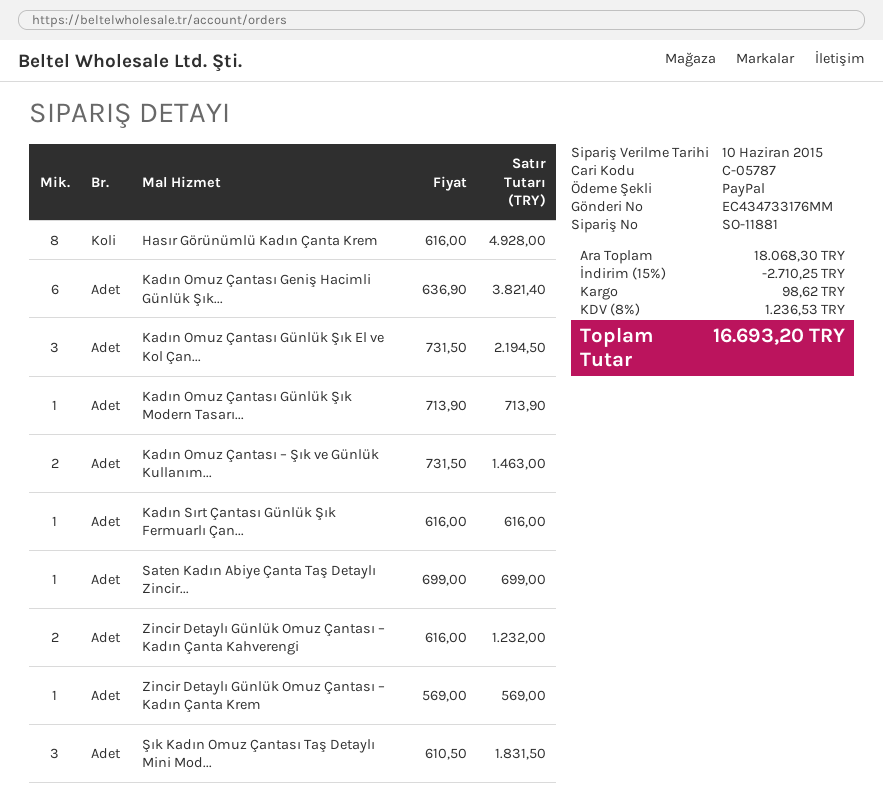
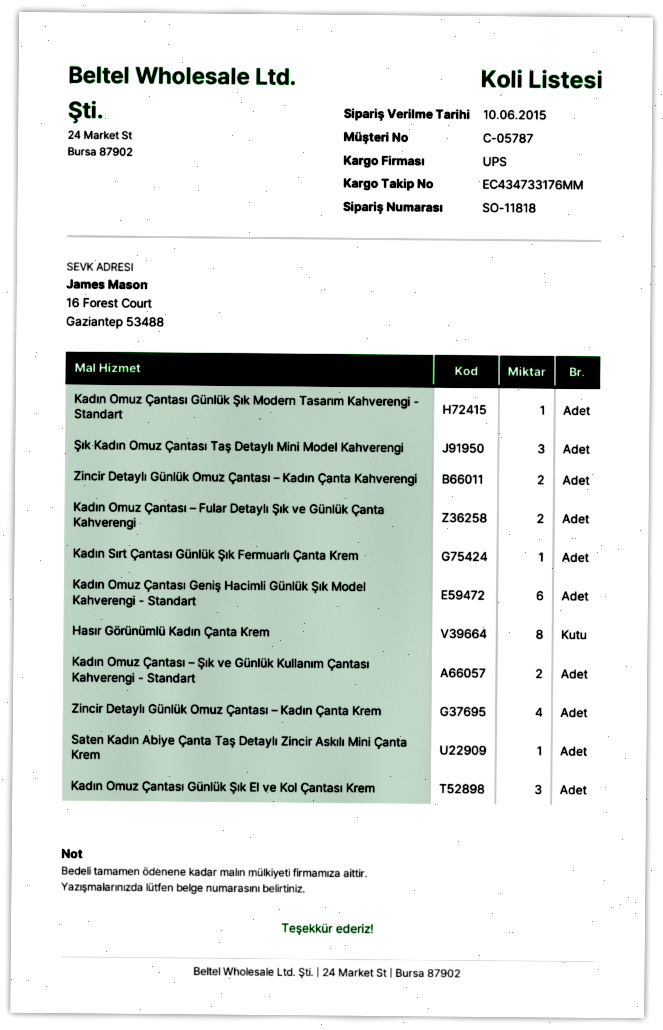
order number: SO-11881 -> SO-11818
Zincir Detaylı Günlük Omuz Çantası – Kadın Çanta Krem: 1 -> 4
Kadın Omuz Çantası – Fular Detaylı Şık ve Günlük Çanta Kahverengi: none -> 2

